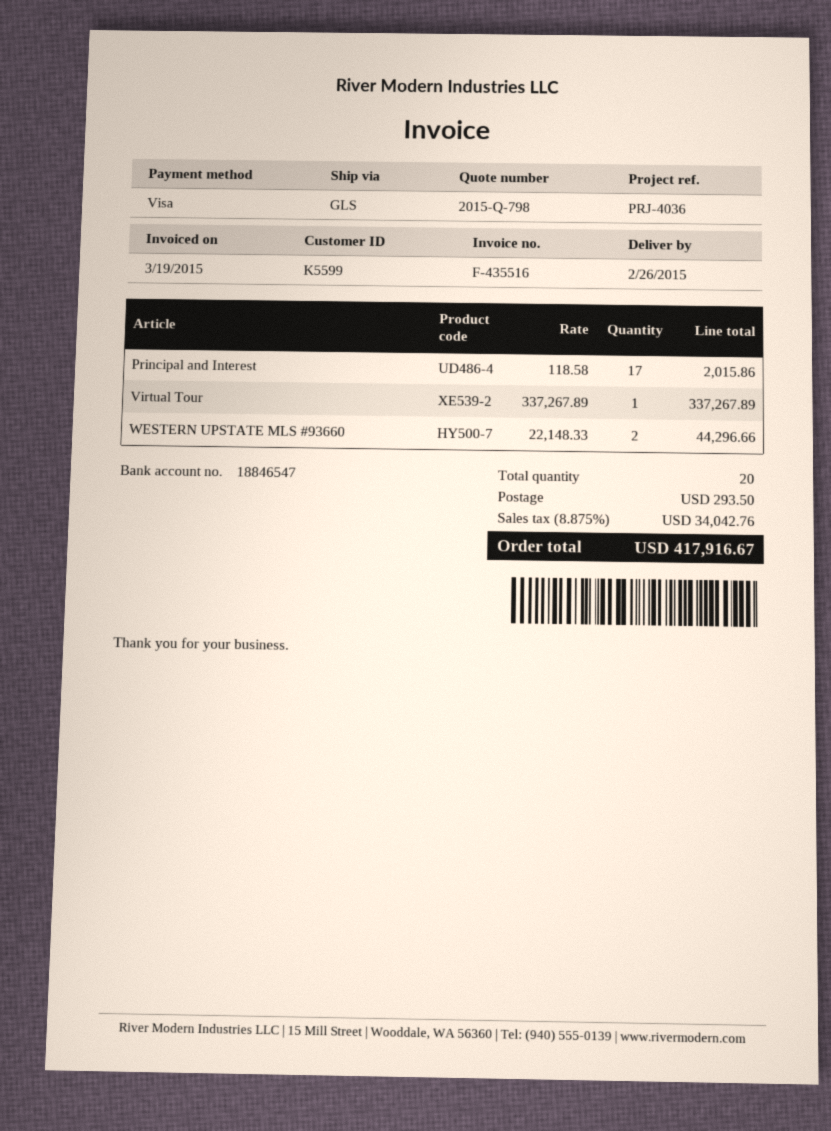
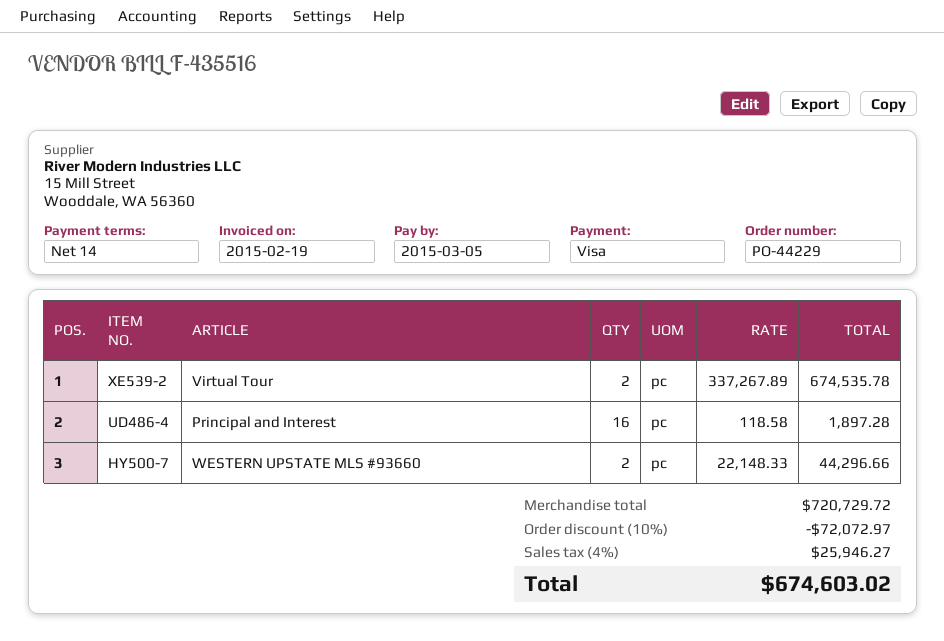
invoice date: 2015-03-19 -> 2015-02-19
Principal and Interest: 17 x 118.58 = 2015.86 -> 16 x 118.58 = 1897.28
Virtual Tour: 1 x 337267.89 = 337267.89 -> 2 x 337267.89 = 674535.78
discount: none -> 10% = 72072.97
shipping: 293.50 -> none
tax: 8.875% = 34042.76 -> 4% = 25946.27
total: 417916.67 -> 674603.02

